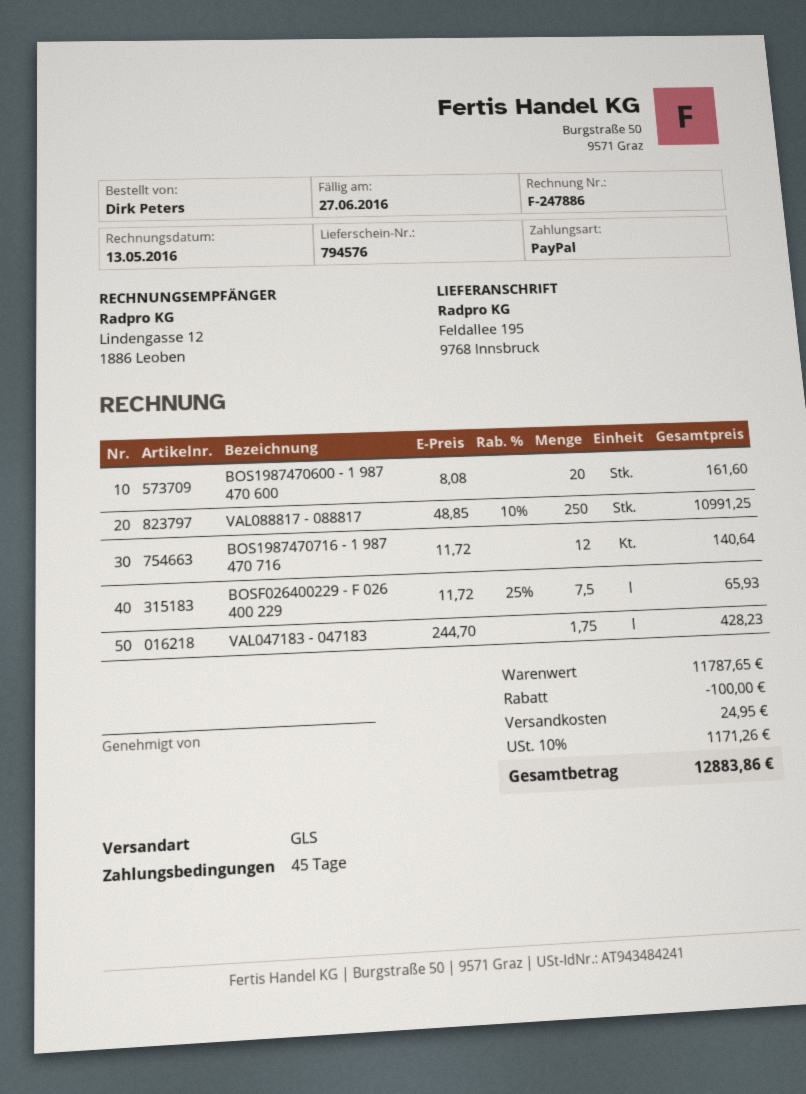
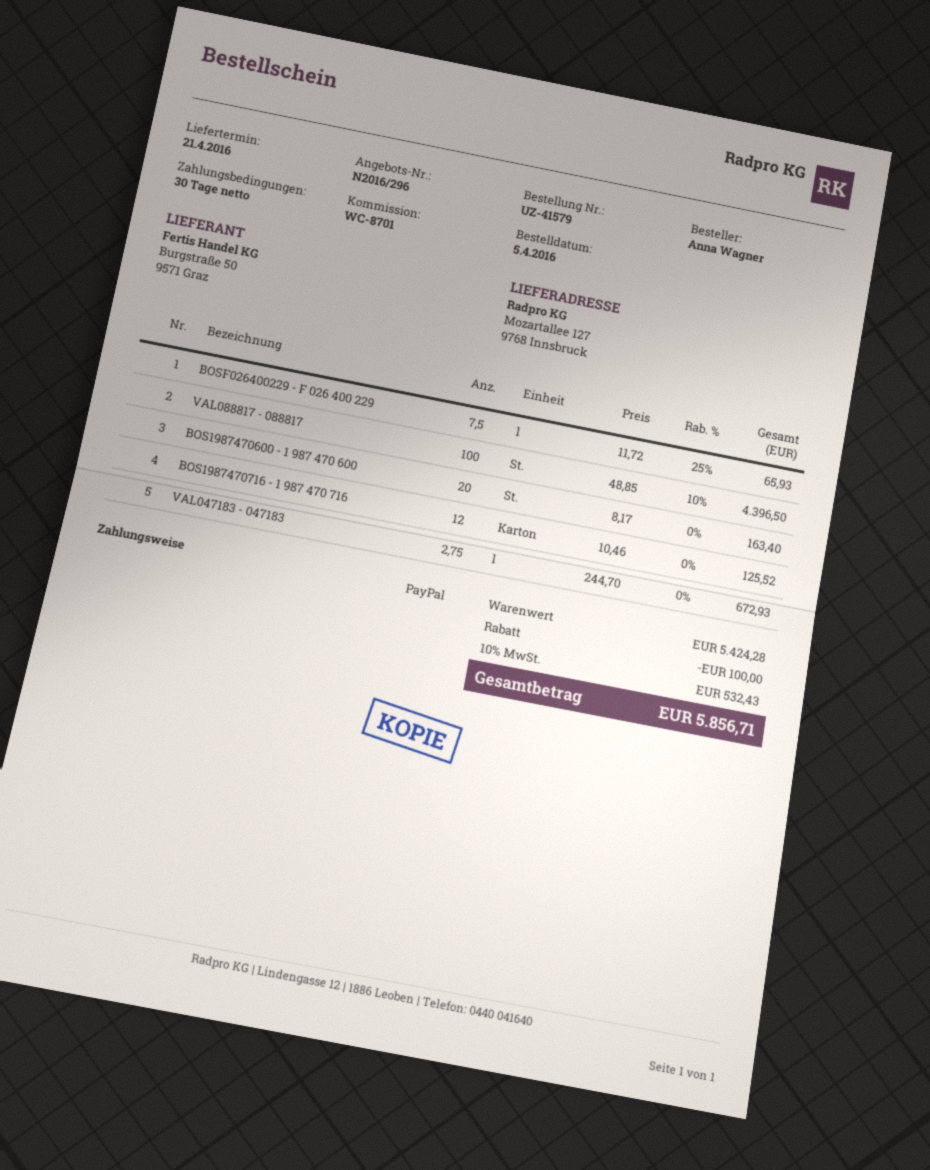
payment terms: 45 days -> 30 days
ordered by: Dirk Peters -> Anna Wagner
ship to: Feldallee 195, 9768 Innsbruck -> Mozartallee 127, 9768 Innsbruck
BOS1987470600 - 1 987 470 600: 20 x 8.08 = 161.60 -> 20 x 8.17 = 163.40
VAL088817 - 088817: 250 x 48.85 - 10% = 10991.25 -> 100 x 48.85 - 10% = 4396.50
BOS1987470716 - 1 987 470 716: 12 x 11.72 = 140.64 -> 12 x 10.46 = 125.52
VAL047183 - 047183: 1.75 x 244.70 = 428.23 -> 2.75 x 244.70 = 672.93
subtotal: 11787.65 -> 5424.28
shipping: 24.95 -> none
tax: 10% = 1171.26 -> 10% = 532.43
total: 12883.86 -> 5856.71

